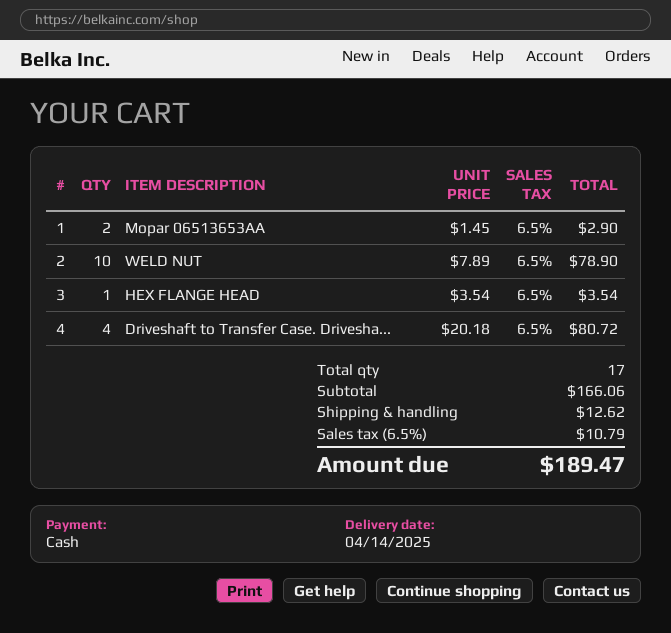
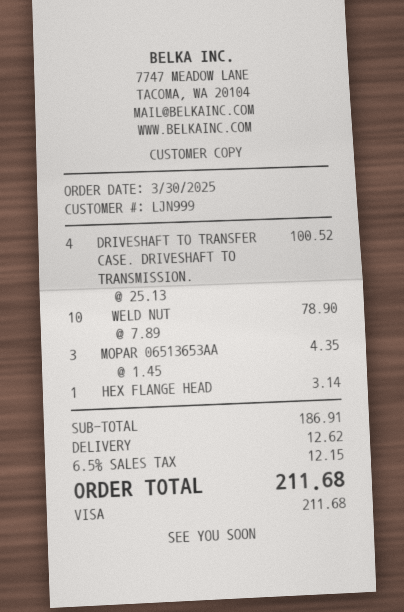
payment method: cash -> Visa
Mopar 06513653AA: 2 x 1.45 = 2.90 -> 3 x 1.45 = 4.35
HEX FLANGE HEAD: 1 x 3.54 = 3.54 -> 1 x 3.14 = 3.14
Driveshaft to Transfer Case. Drivesha...: 4 x 20.18 = 80.72 -> 4 x 25.13 = 100.52
subtotal: 166.06 -> 186.91
tax: 6.5% = 10.79 -> 6.5% = 12.15
total: 189.47 -> 211.68

